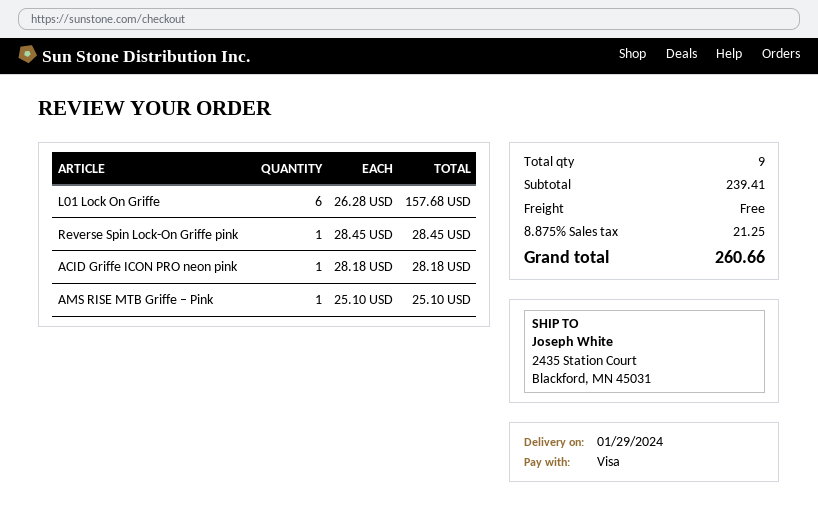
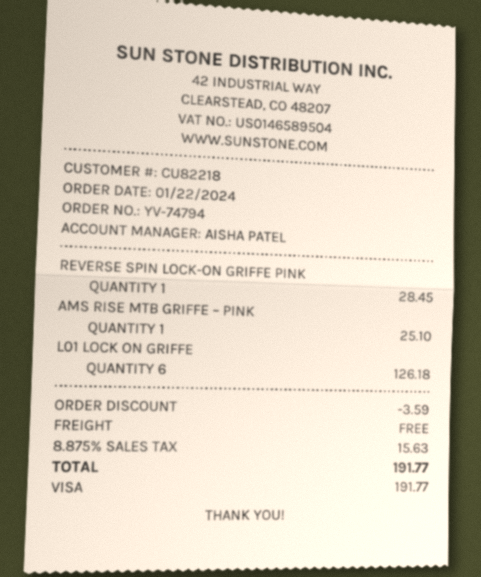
L01 Lock On Griffe: 6 for 157.68 -> 6 for 126.18
ACID Griffe ICON PRO neon pink: 1 for 28.18 -> none
discount: none -> 3.59
tax: 8.875% = 21.25 -> 8.875% = 15.63
total: 260.66 -> 191.77

